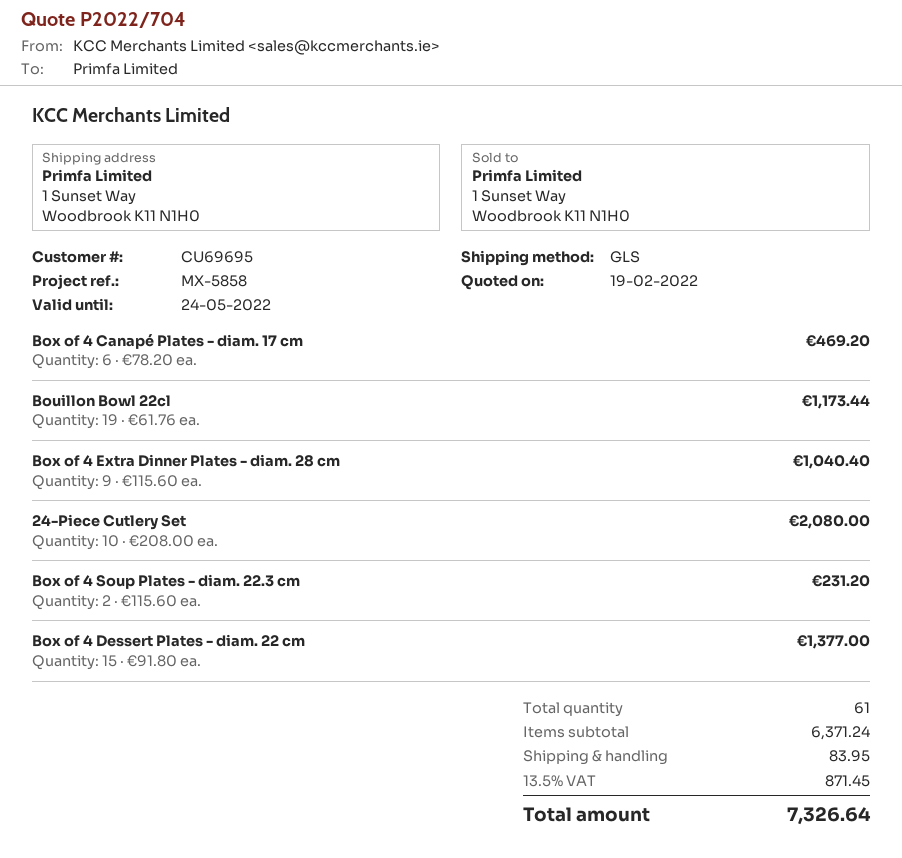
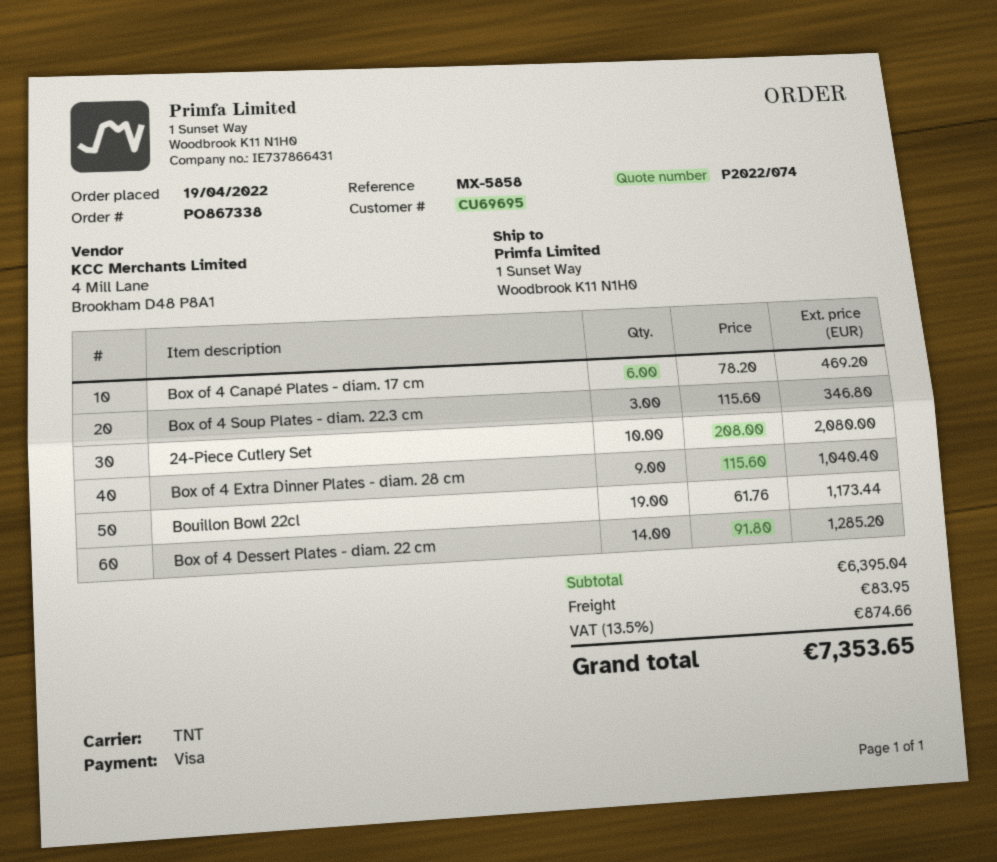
quote number: P2022/704 -> P2022/074
shipping method: GLS -> TNT
Box of 4 Soup Plates - diam. 22.3 cm: 2 x 115.60 = 231.20 -> 3 x 115.60 = 346.80
Box of 4 Dessert Plates - diam. 22 cm: 15 x 91.80 = 1377.00 -> 14 x 91.80 = 1285.20
subtotal: 6371.24 -> 6395.04
tax: 13.5% = 871.45 -> 13.5% = 874.66
total: 7326.64 -> 7353.65

